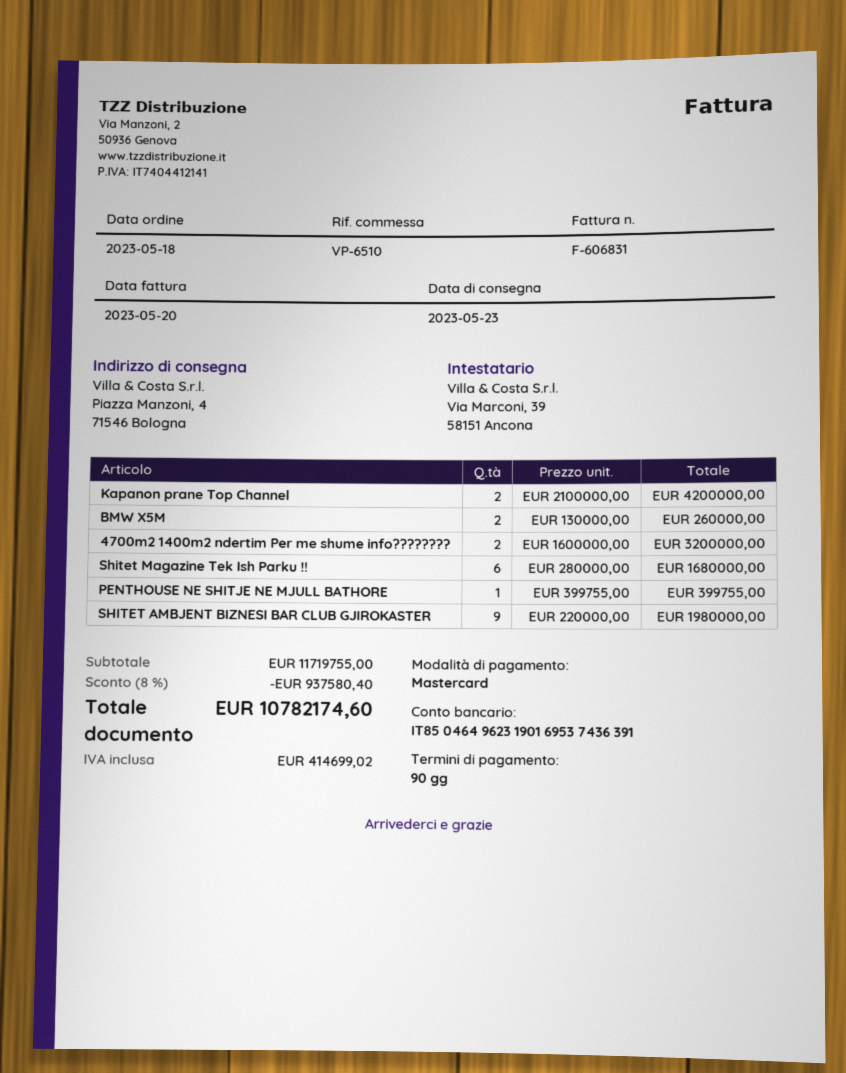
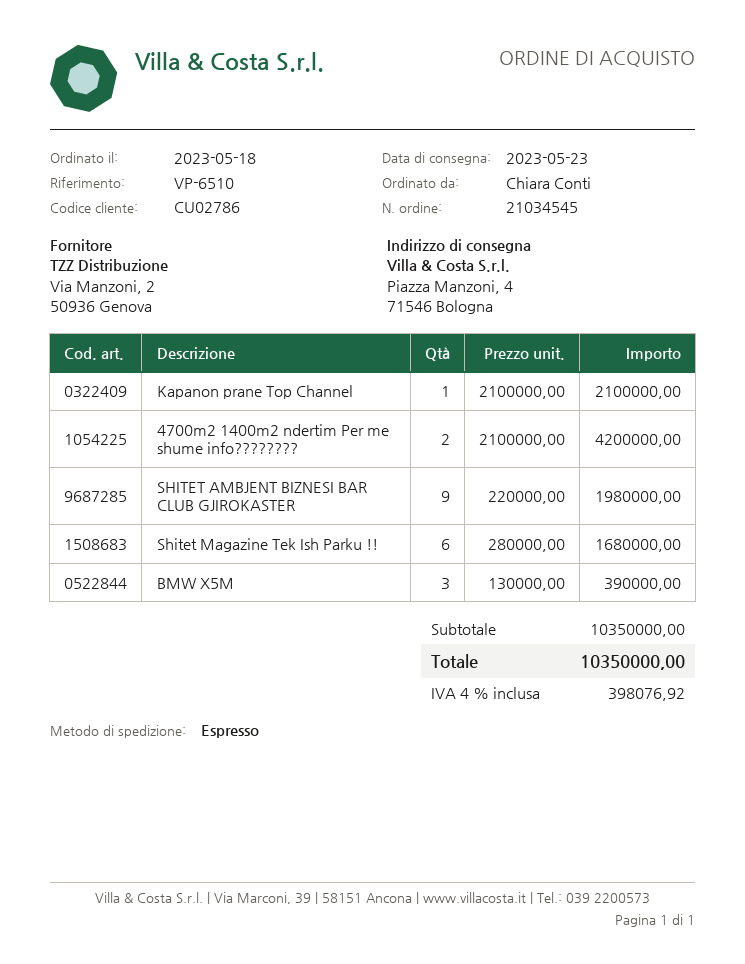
Kapanon prane Top Channel: 2 x 2100000.00 = 4200000.00 -> 1 x 2100000.00 = 2100000.00
BMW X5M: 2 x 130000.00 = 260000.00 -> 3 x 130000.00 = 390000.00
4700m2 1400m2 ndertim Per me shume info????????: 2 x 1600000.00 = 3200000.00 -> 2 x 2100000.00 = 4200000.00
PENTHOUSE NE SHITJE NE MJULL BATHORE: 1 x 399755.00 = 399755.00 -> none
subtotal: 11719755.00 -> 10350000.00
discount: 8% = 937580.40 -> none
tax: 414699.02 -> 398076.92
total: 10782174.60 -> 10350000.00

